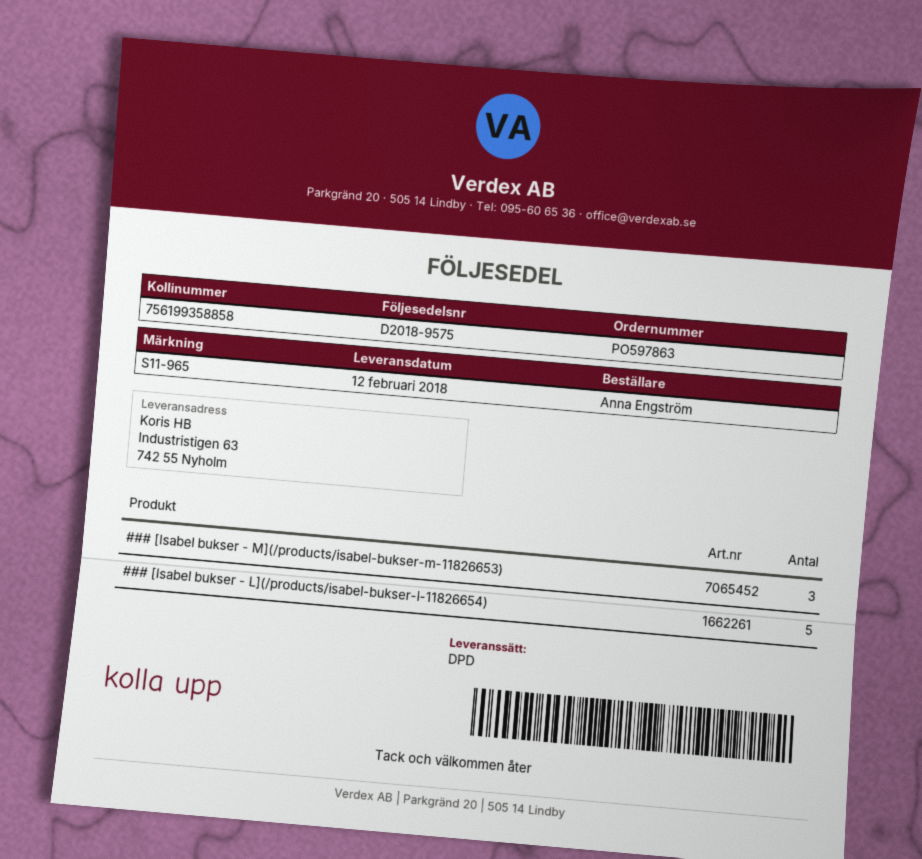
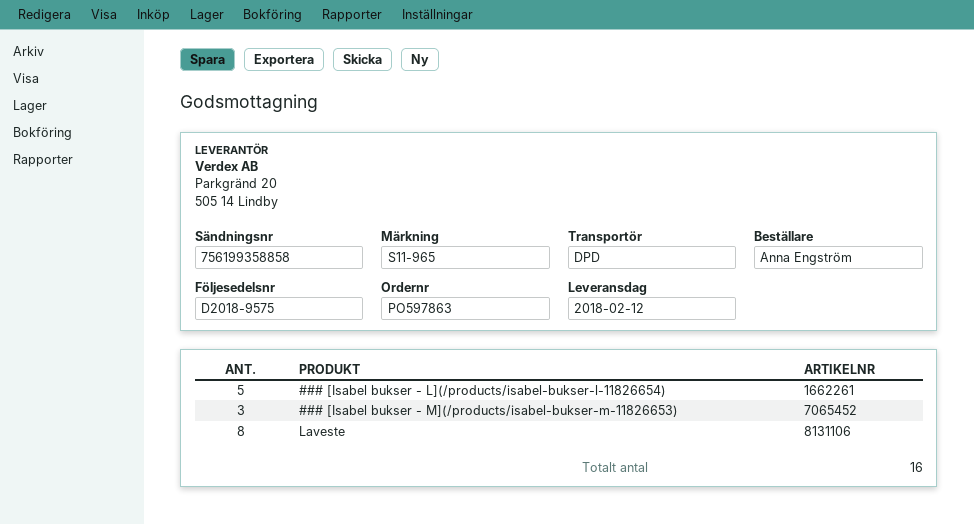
Laveste: none -> 8

